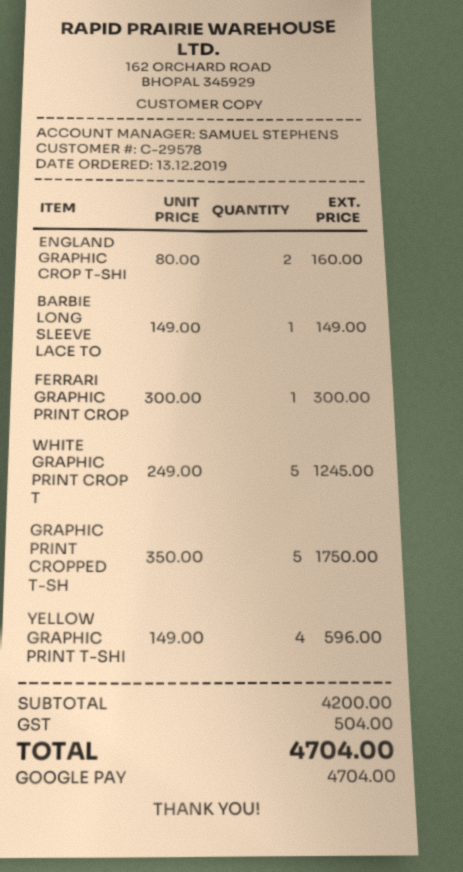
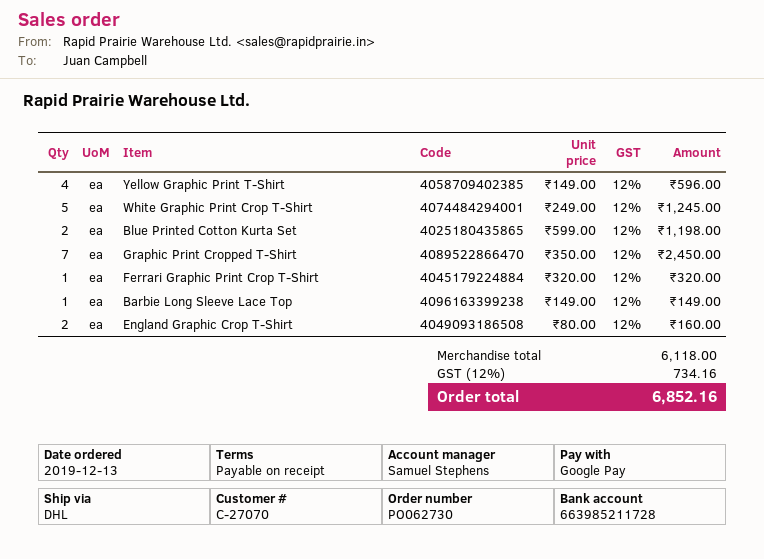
customer number: C-29578 -> C-27070
FERRARI GRAPHIC PRINT CROP: 1 x 300.00 = 300.00 -> 1 x 320.00 = 320.00
GRAPHIC PRINT CROPPED T-SH: 5 x 350.00 = 1750.00 -> 7 x 350.00 = 2450.00
Blue Printed Cotton Kurta Set: none -> 2 x 599.00 = 1198.00
subtotal: 4200.00 -> 6118.00
tax: 504.00 -> 734.16
total: 4704.00 -> 6852.16

